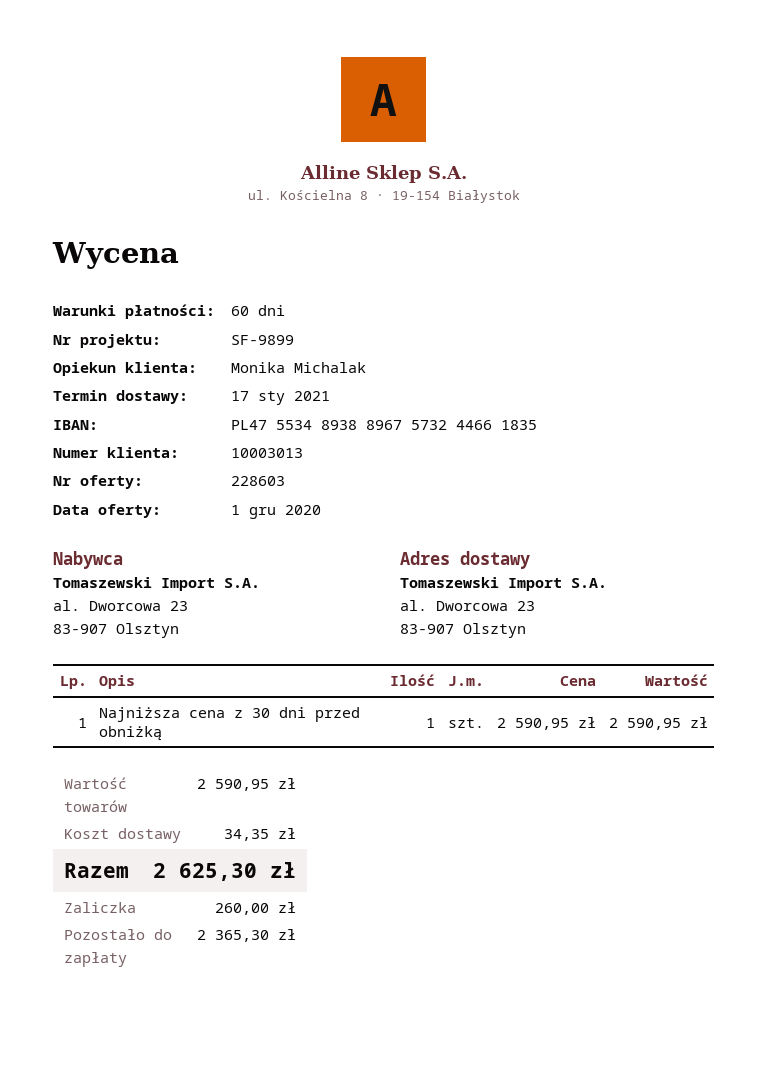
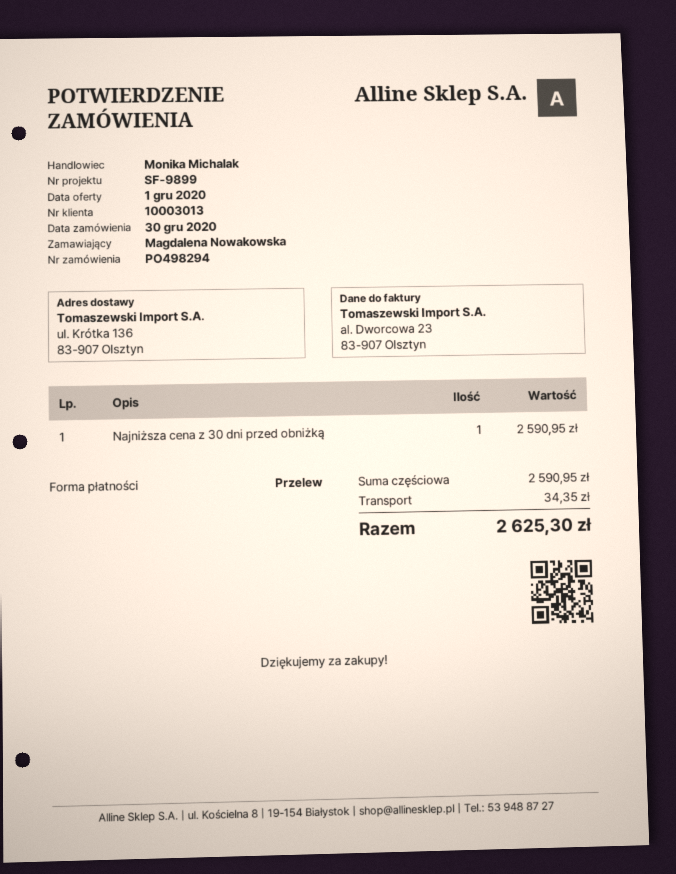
ship to: al. Dworcowa 23, 83-907 Olsztyn -> ul. Krótka 136, 83-907 Olsztyn

